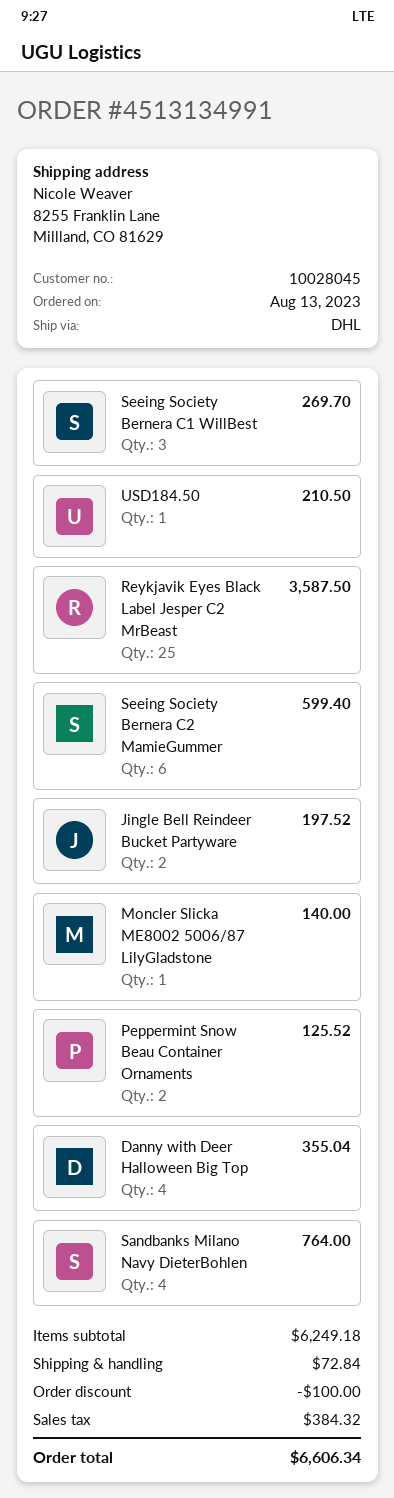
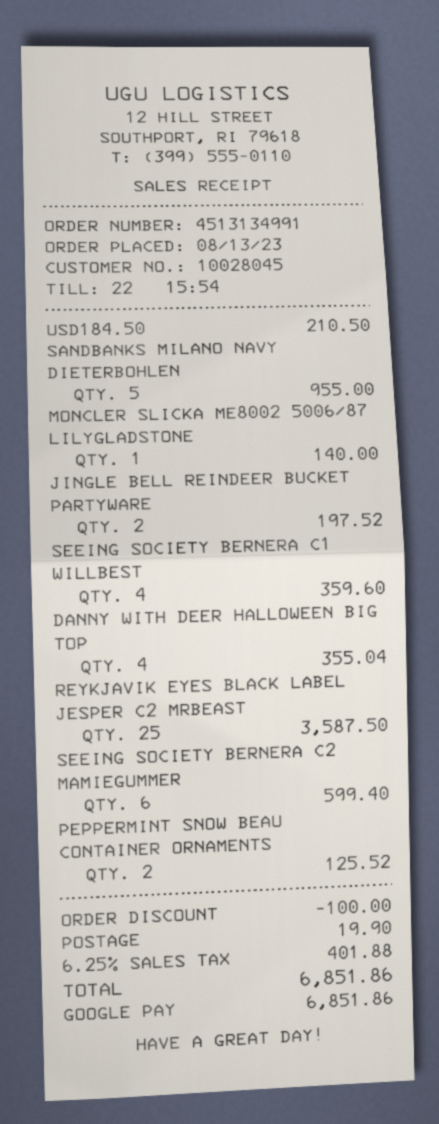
Seeing Society Bernera C1 WillBest: 3 for 269.70 -> 4 for 359.60
Sandbanks Milano Navy DieterBohlen: 4 for 764.00 -> 5 for 955.00
shipping: 72.84 -> 19.90
tax: 384.32 -> 401.88
total: 6606.34 -> 6851.86

